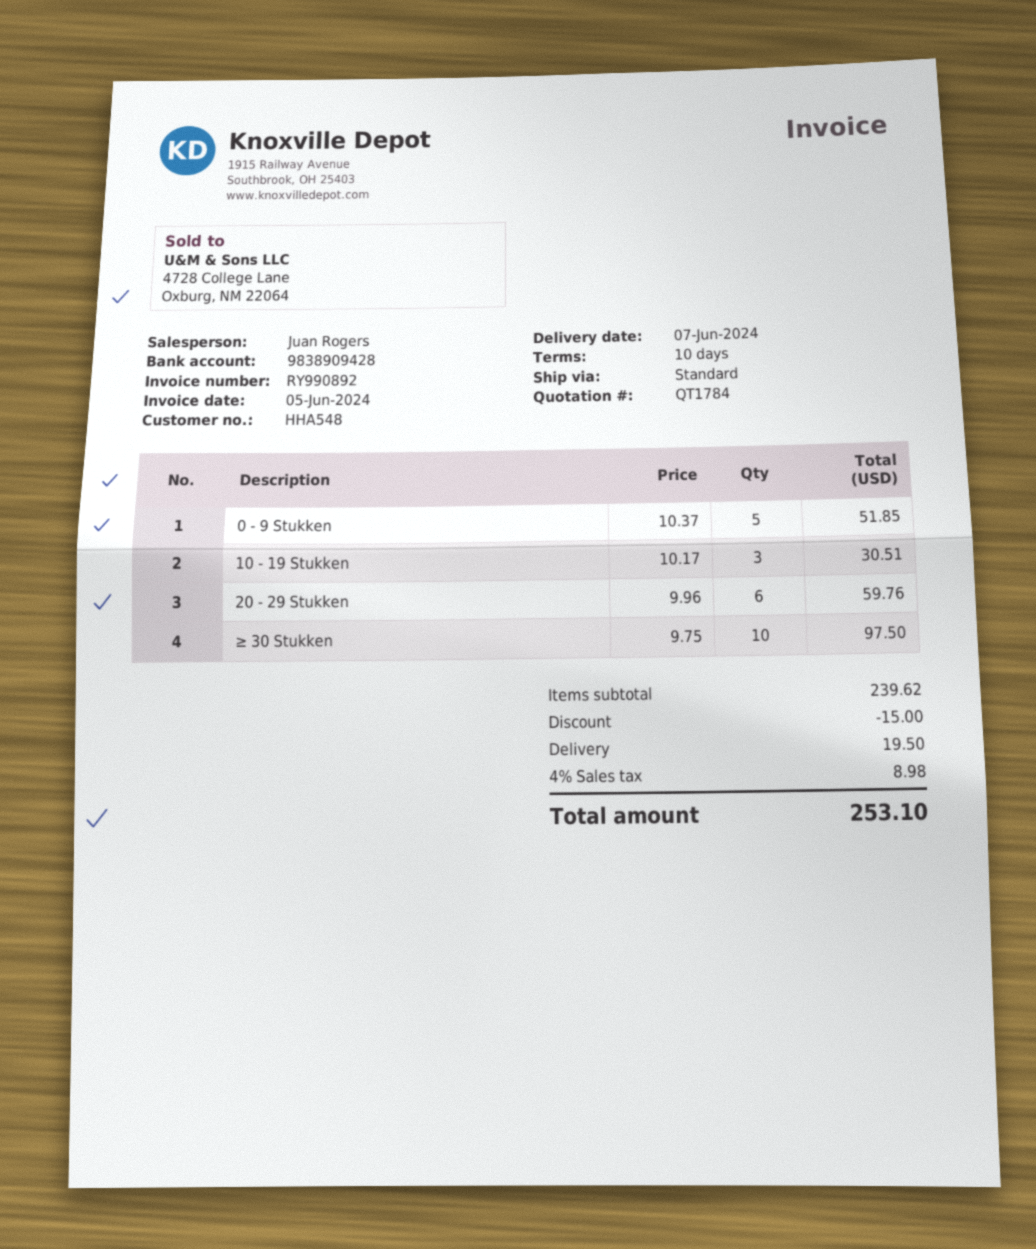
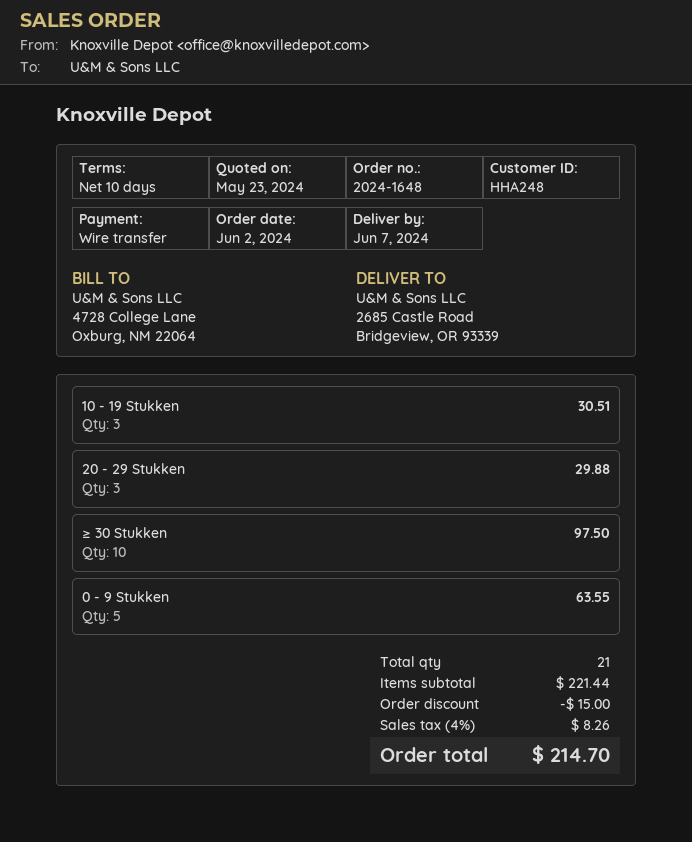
customer number: HHA548 -> HHA248
0 - 9 Stukken: 5 for 51.85 -> 5 for 63.55
20 - 29 Stukken: 6 for 59.76 -> 3 for 29.88
subtotal: 239.62 -> 221.44
shipping: 19.50 -> none
tax: 4% = 8.98 -> 4% = 8.26
total: 253.10 -> 214.70

